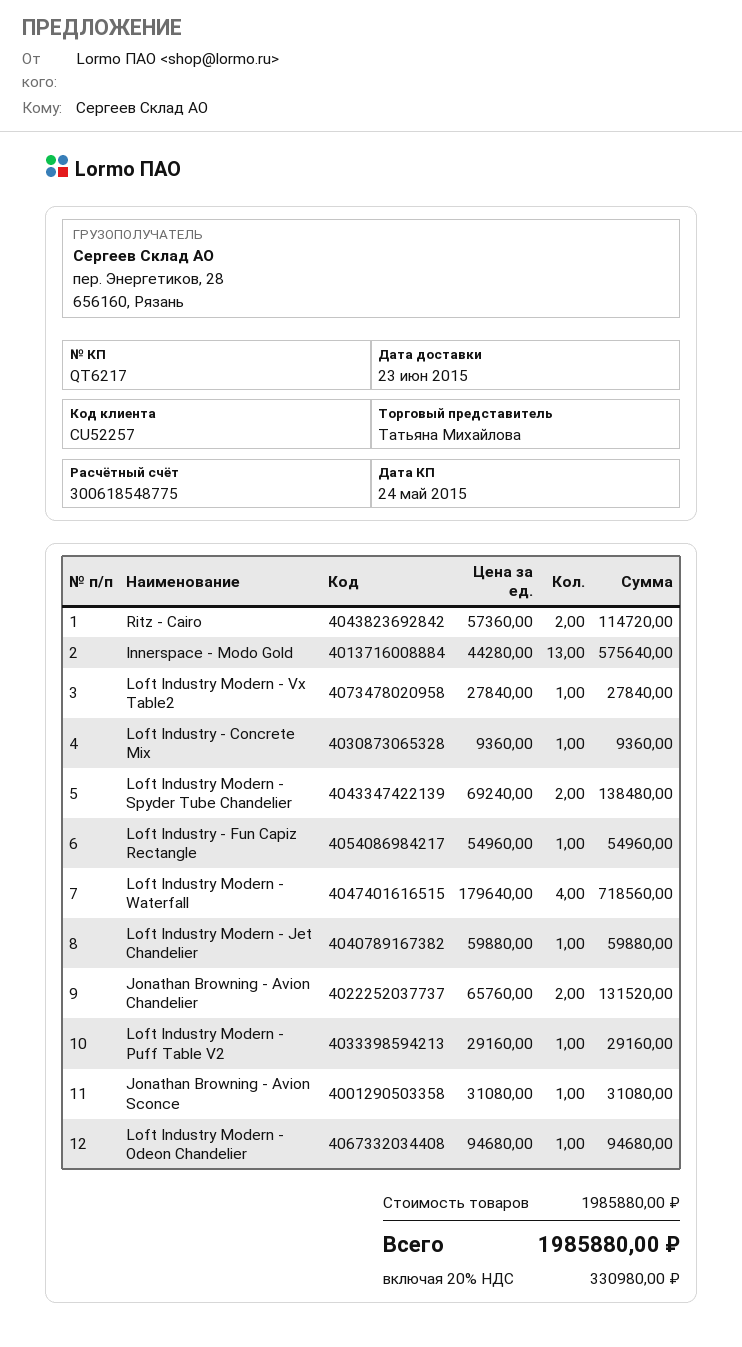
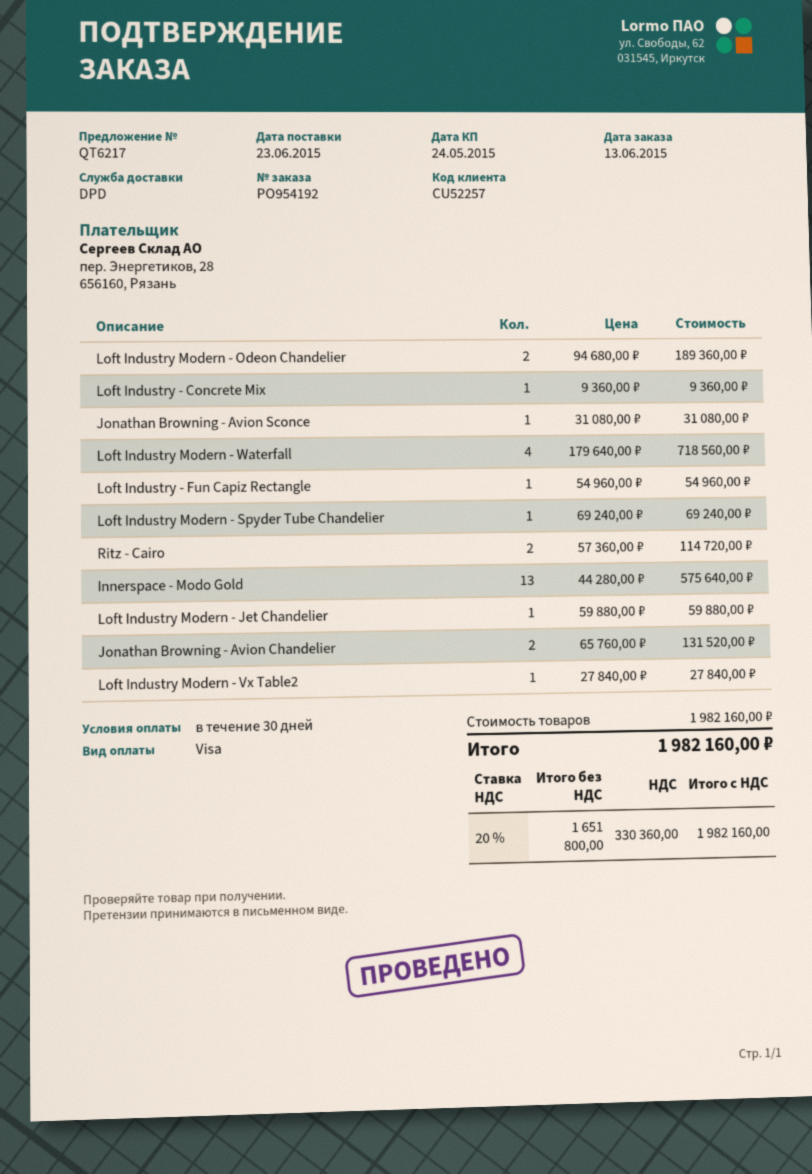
Loft Industry Modern - Spyder Tube Chandelier: 2 x 69240.00 = 138480.00 -> 1 x 69240.00 = 69240.00
Loft Industry Modern - Puff Table V2: 1 x 29160.00 = 29160.00 -> none
Loft Industry Modern - Odeon Chandelier: 1 x 94680.00 = 94680.00 -> 2 x 94680.00 = 189360.00
subtotal: 1985880.00 -> 1982160.00
tax: 20% = 330980.00 -> 20% = 330360.00
total: 1985880.00 -> 1982160.00

